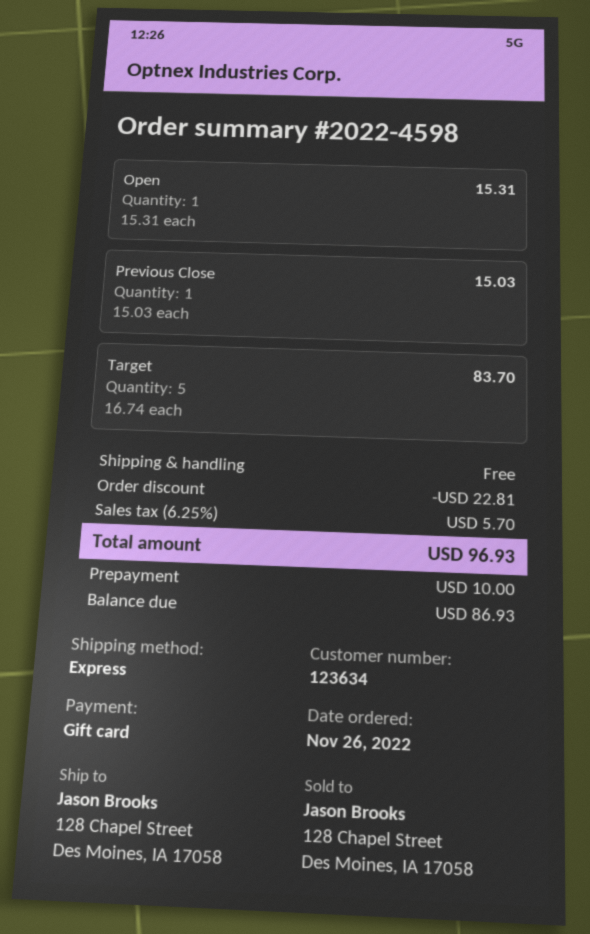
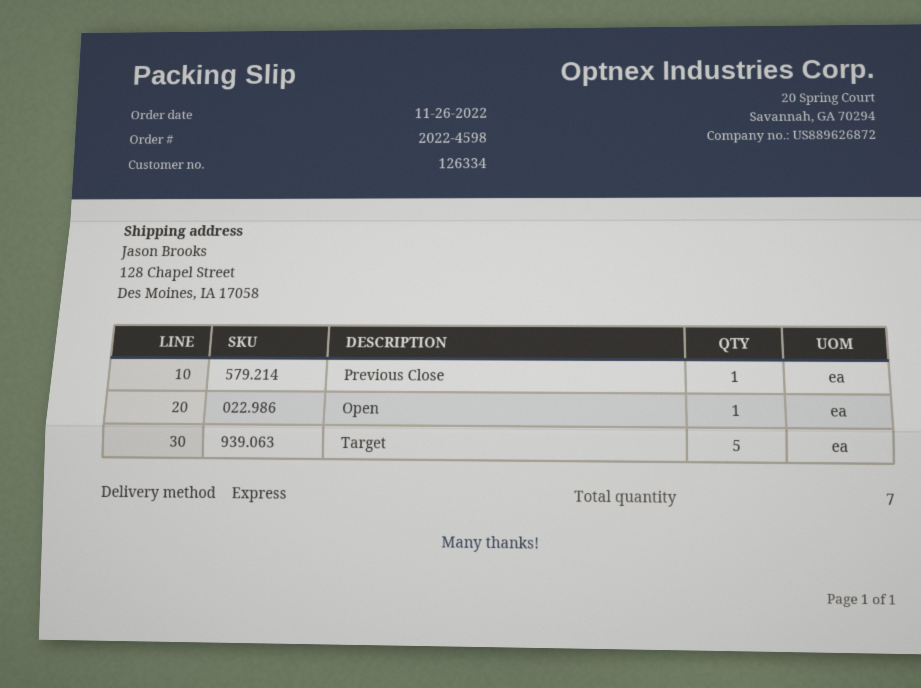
customer number: 123634 -> 126334

